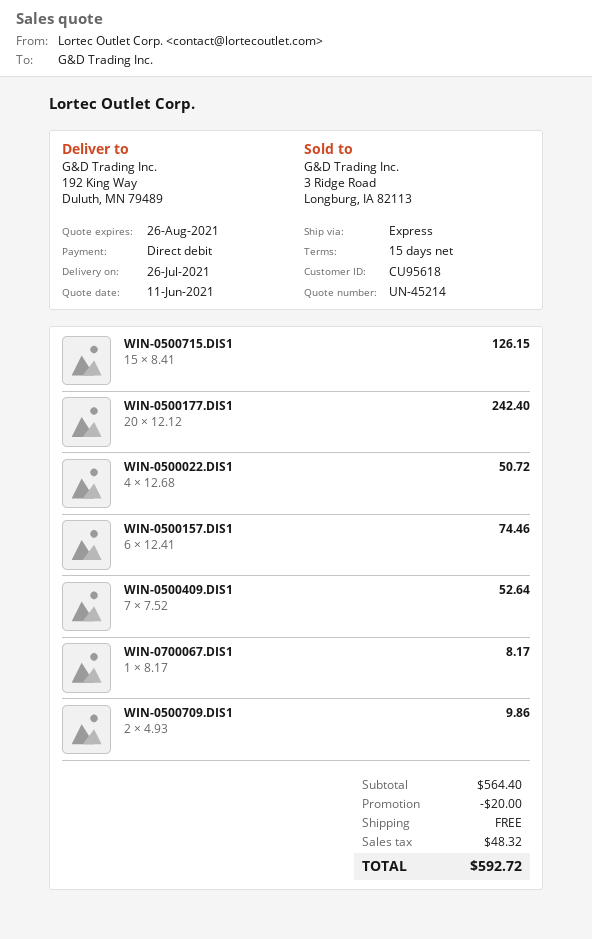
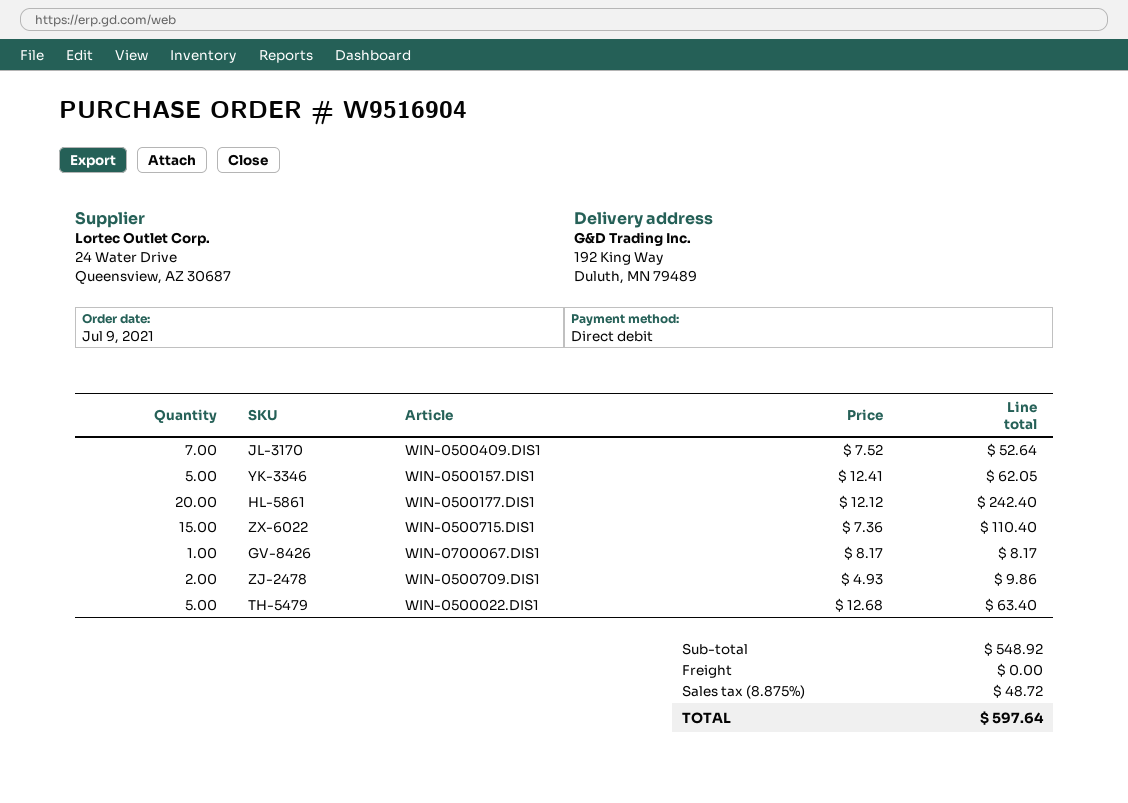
WIN-0500715.DIS1: 15 x 8.41 = 126.15 -> 15 x 7.36 = 110.40
WIN-0500022.DIS1: 4 x 12.68 = 50.72 -> 5 x 12.68 = 63.40
WIN-0500157.DIS1: 6 x 12.41 = 74.46 -> 5 x 12.41 = 62.05
subtotal: 564.40 -> 548.92
discount: 20.00 -> none
tax: 48.32 -> 48.72
total: 592.72 -> 597.64

